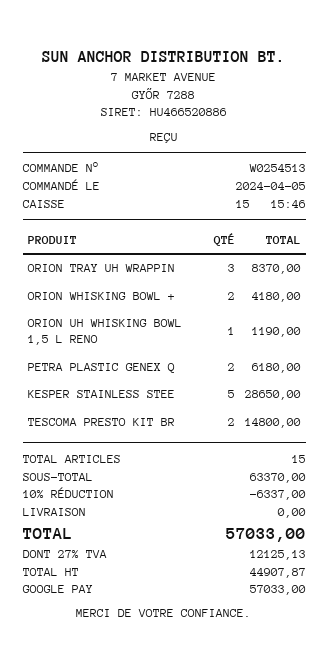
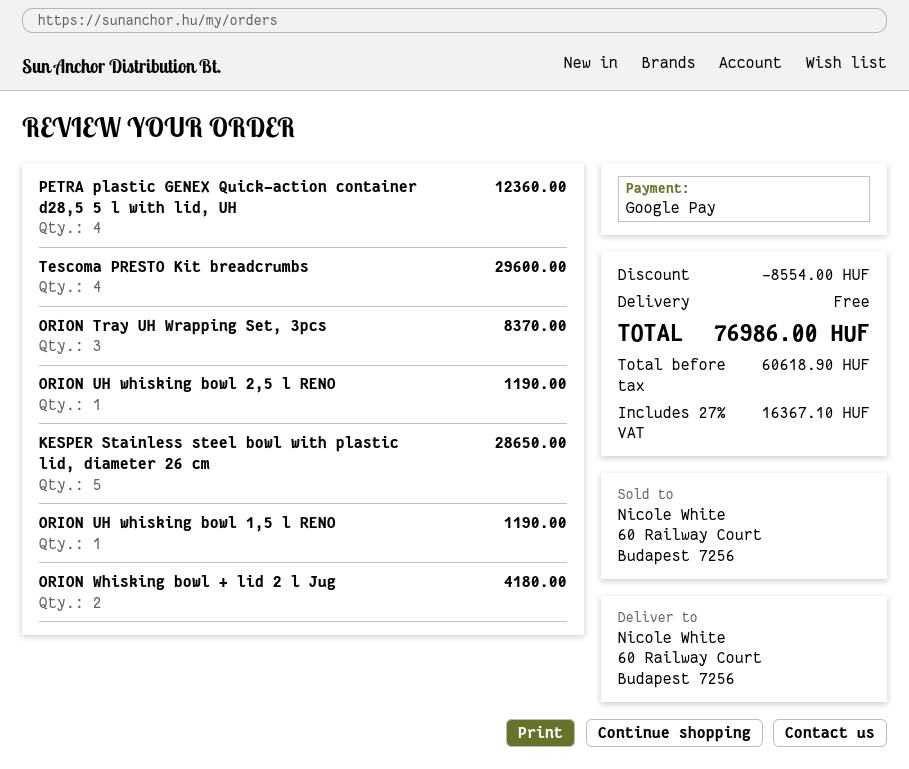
PETRA PLASTIC GENEX Q: 2 for 6180.00 -> 4 for 12360.00
TESCOMA PRESTO KIT BR: 2 for 14800.00 -> 4 for 29600.00
ORION UH whisking bowl 2,5 l RENO: none -> 1 for 1190.00
discount: 6337.00 -> 8554.00
net: 44907.87 -> 60618.90
tax: 27% = 12125.13 -> 27% = 16367.10
total: 57033.00 -> 76986.00

